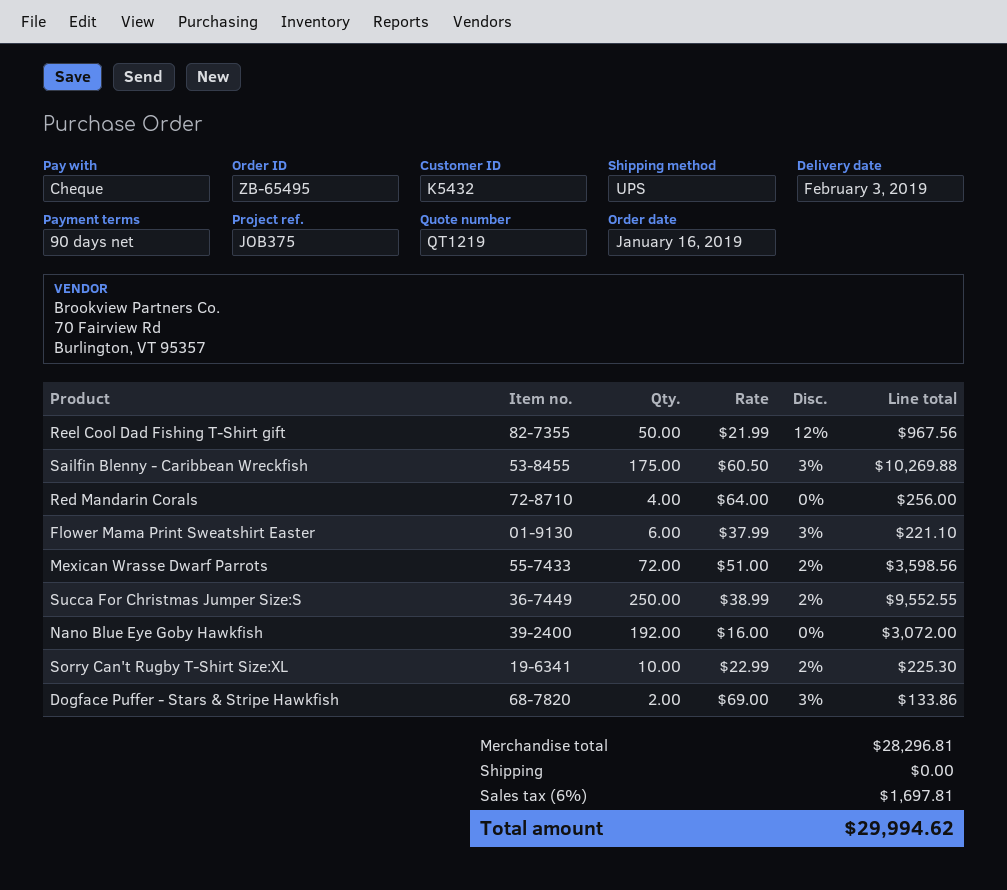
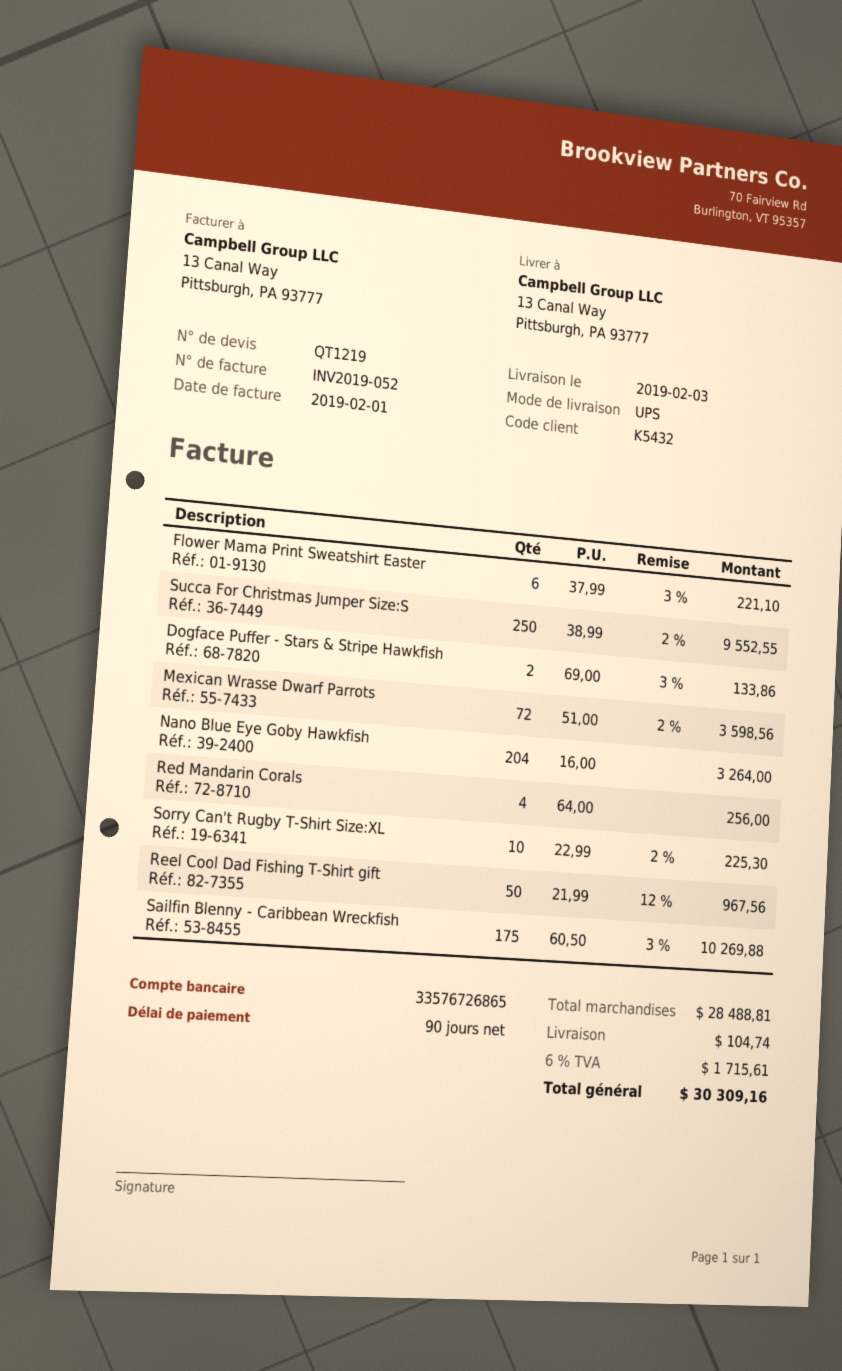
Nano Blue Eye Goby Hawkfish: 192 x 16.00 = 3072.00 -> 204 x 16.00 = 3264.00
subtotal: 28296.81 -> 28488.81
shipping: 0.00 -> 104.74
tax: 6% = 1697.81 -> 6% = 1715.61
total: 29994.62 -> 30309.16

